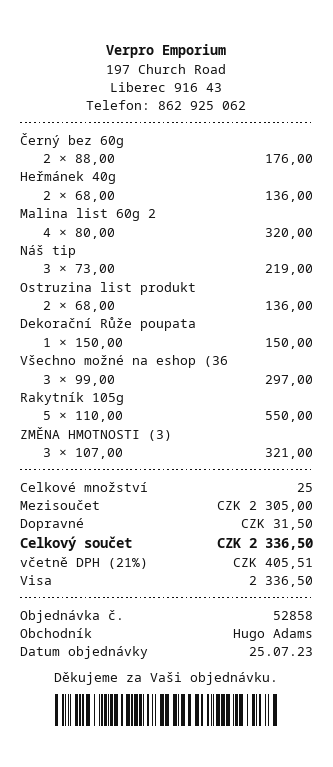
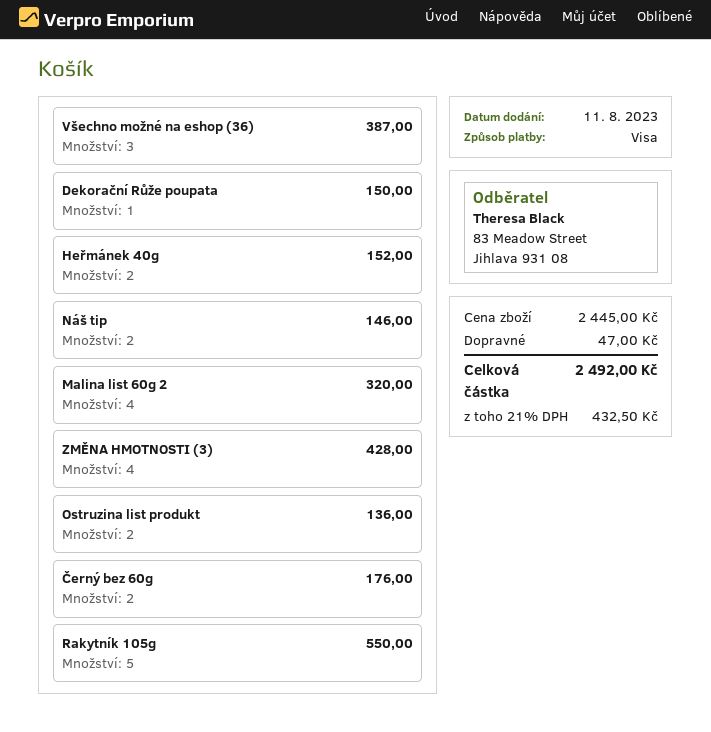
Heřmánek 40g: 2 for 136.00 -> 2 for 152.00
Náš tip: 3 for 219.00 -> 2 for 146.00
Všechno možné na eshop (36: 3 for 297.00 -> 3 for 387.00
ZMĚNA HMOTNOSTI (3): 3 for 321.00 -> 4 for 428.00
subtotal: 2305.00 -> 2445.00
shipping: 31.50 -> 47.00
tax: 21% = 405.51 -> 21% = 432.50
total: 2336.50 -> 2492.00

